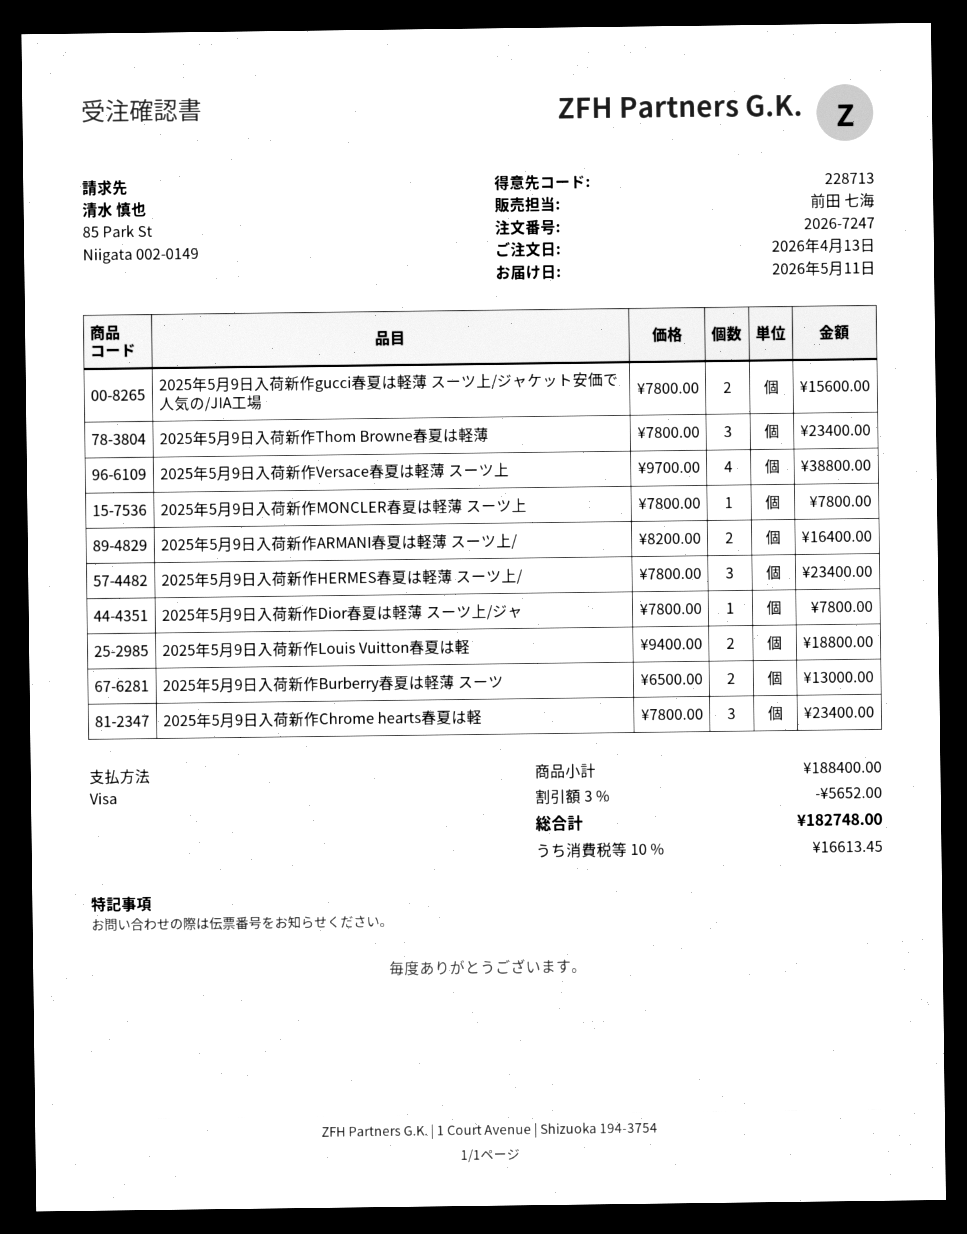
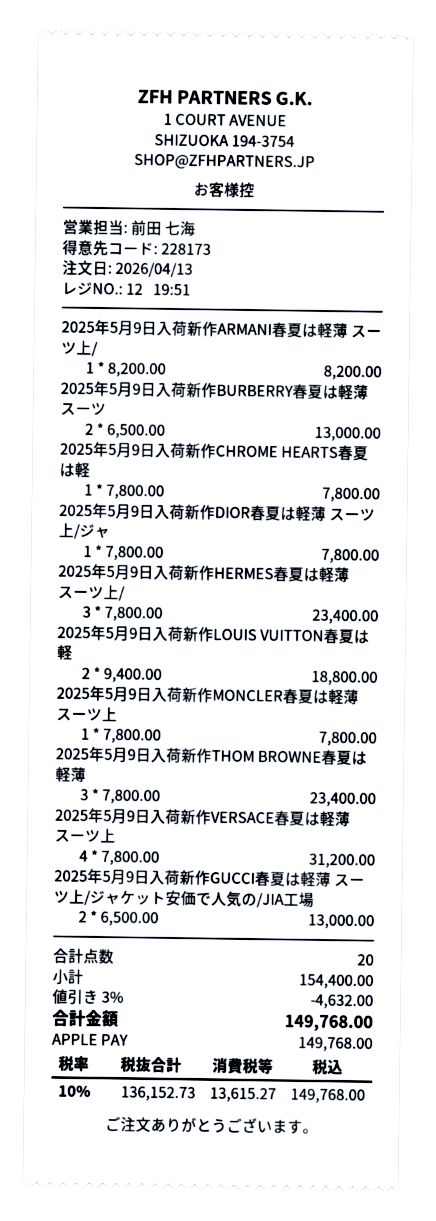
customer number: 228713 -> 228173
payment method: Visa -> Apple Pay
2025年5月9日入荷新作gucci春夏は軽薄 スーツ上/ジャケット安価で人気の/JIA工場: 2 x 7800.00 = 15600.00 -> 2 x 6500.00 = 13000.00
2025年5月9日入荷新作Versace春夏は軽薄 スーツ上: 4 x 9700.00 = 38800.00 -> 4 x 7800.00 = 31200.00
2025年5月9日入荷新作ARMANI春夏は軽薄 スーツ上/: 2 x 8200.00 = 16400.00 -> 1 x 8200.00 = 8200.00
2025年5月9日入荷新作Chrome hearts春夏は軽: 3 x 7800.00 = 23400.00 -> 1 x 7800.00 = 7800.00
subtotal: 188400.00 -> 154400.00
discount: 3% = 5652.00 -> 3% = 4632.00
tax: 10% = 16613.45 -> 10% = 13615.27
total: 182748.00 -> 149768.00

